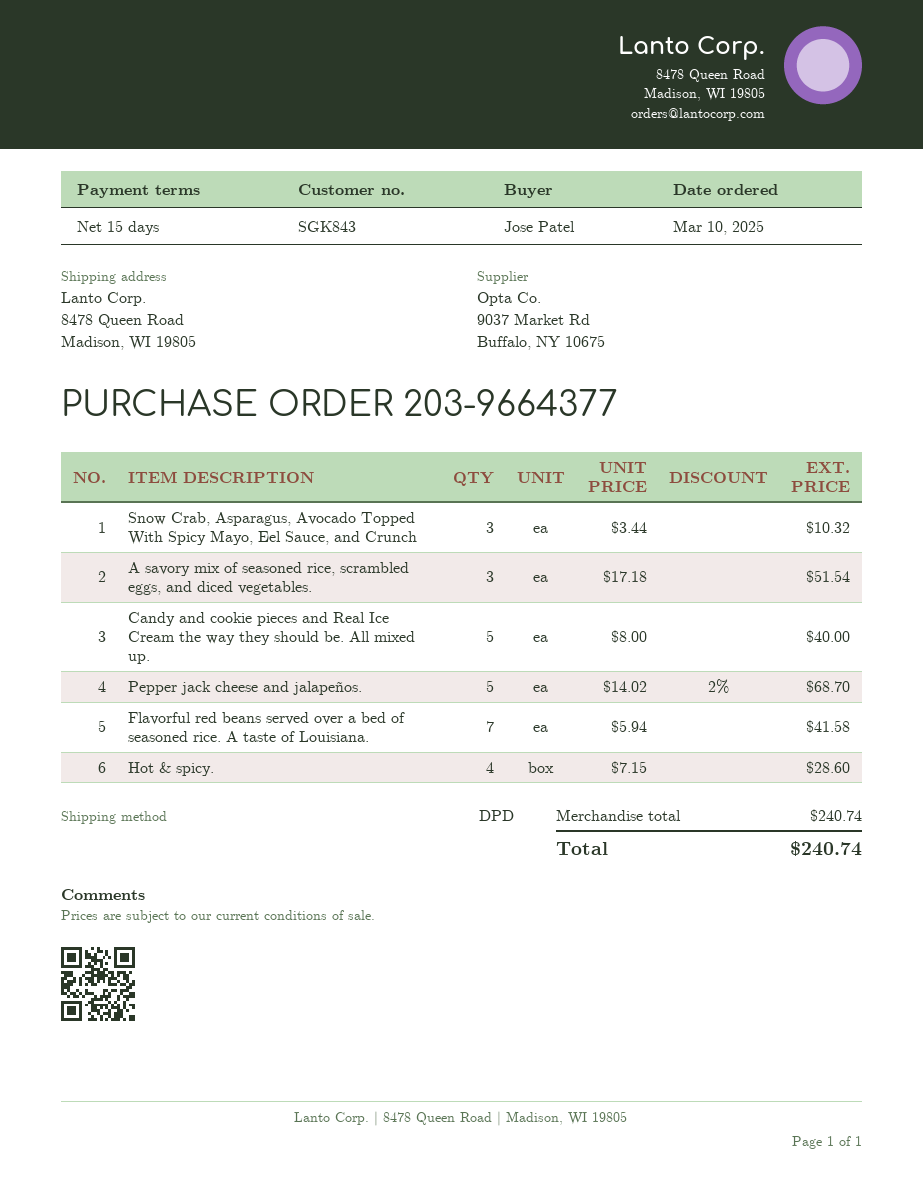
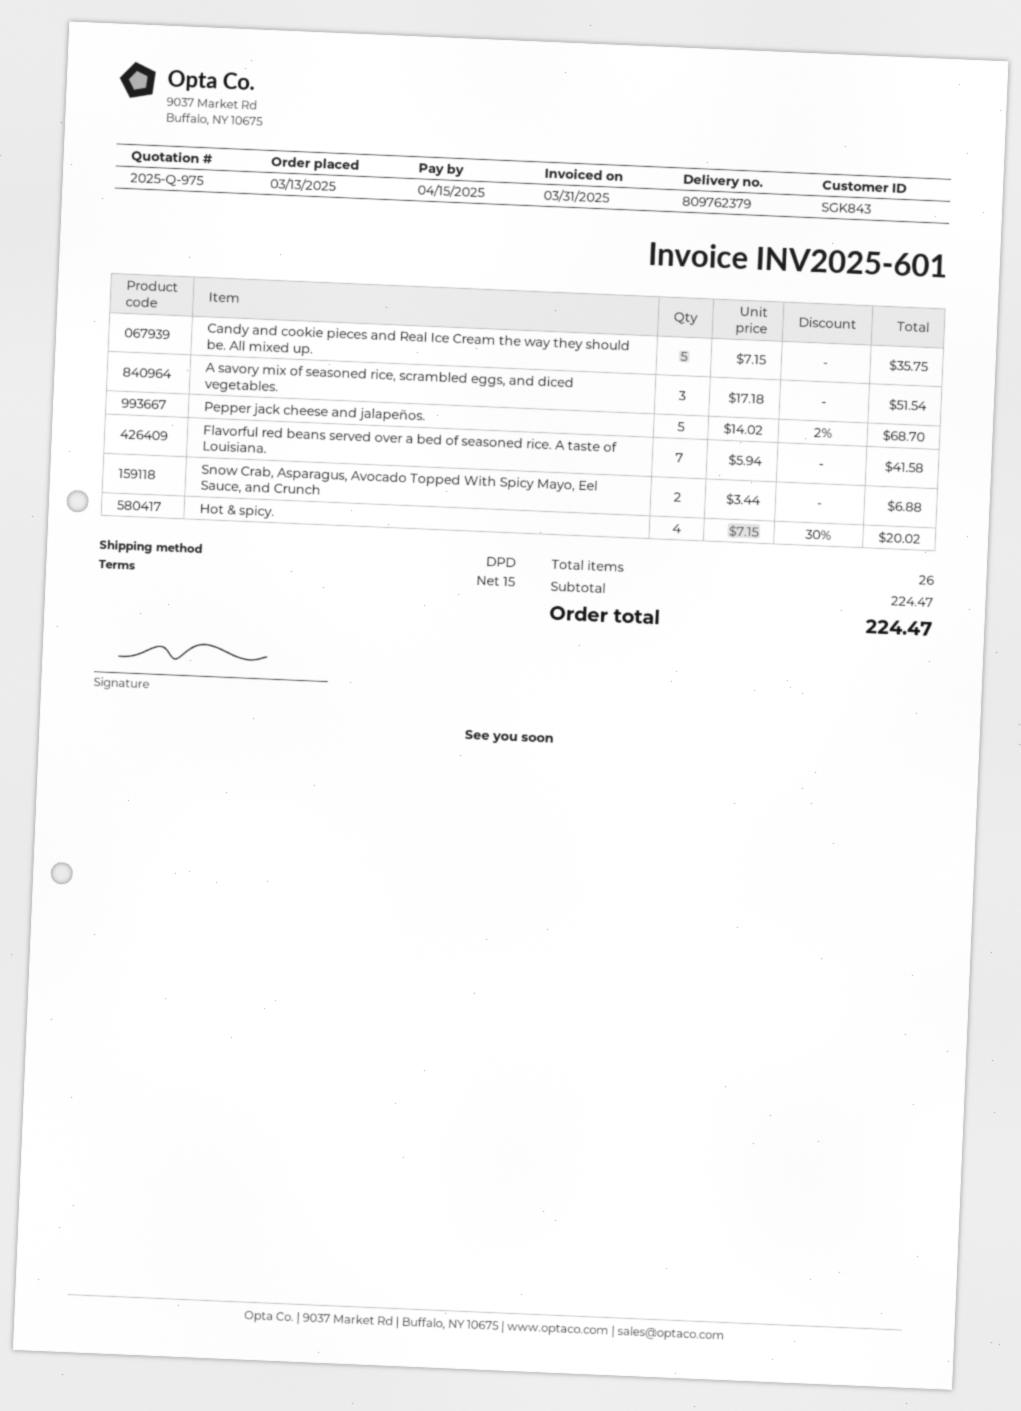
order date: 2025-03-10 -> 2025-03-13
Snow Crab, Asparagus, Avocado Topped With Spicy Mayo, Eel Sauce, and Crunch: 3 x 3.44 = 10.32 -> 2 x 3.44 = 6.88
Candy and cookie pieces and Real Ice Cream the way they should be. All mixed up.: 5 x 8.00 = 40.00 -> 5 x 7.15 = 35.75
Hot & spicy.: 4 x 7.15 = 28.60 -> 4 x 7.15 - 30% = 20.02
subtotal: 240.74 -> 224.47
total: 240.74 -> 224.47

